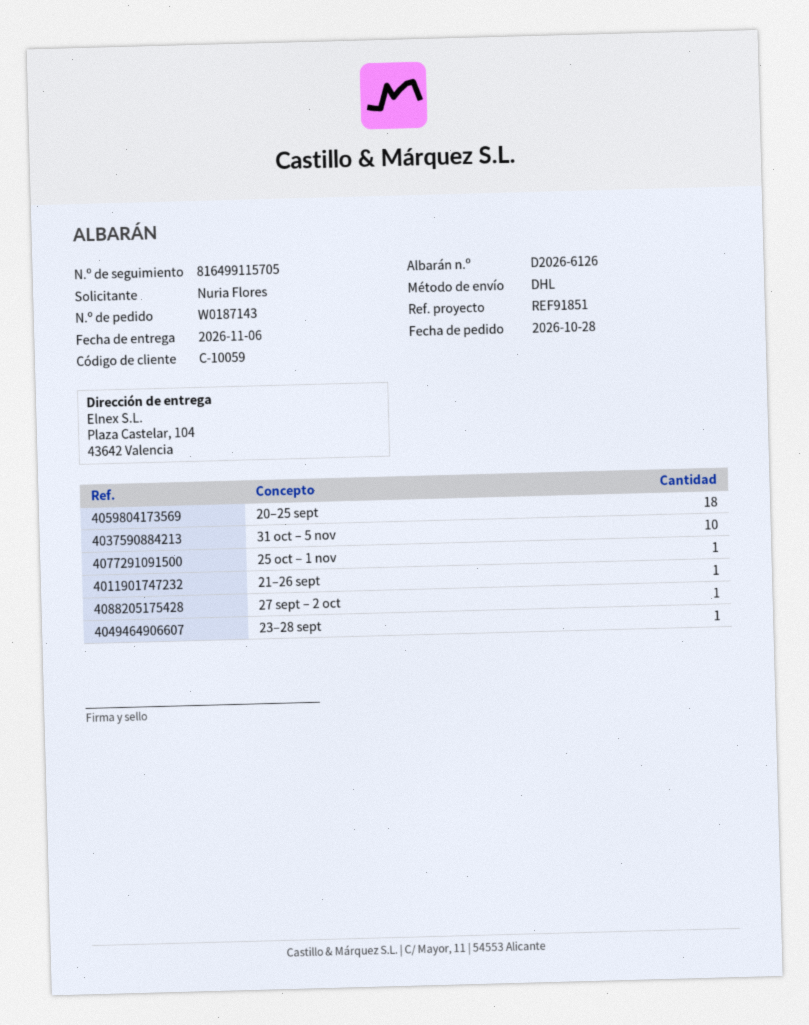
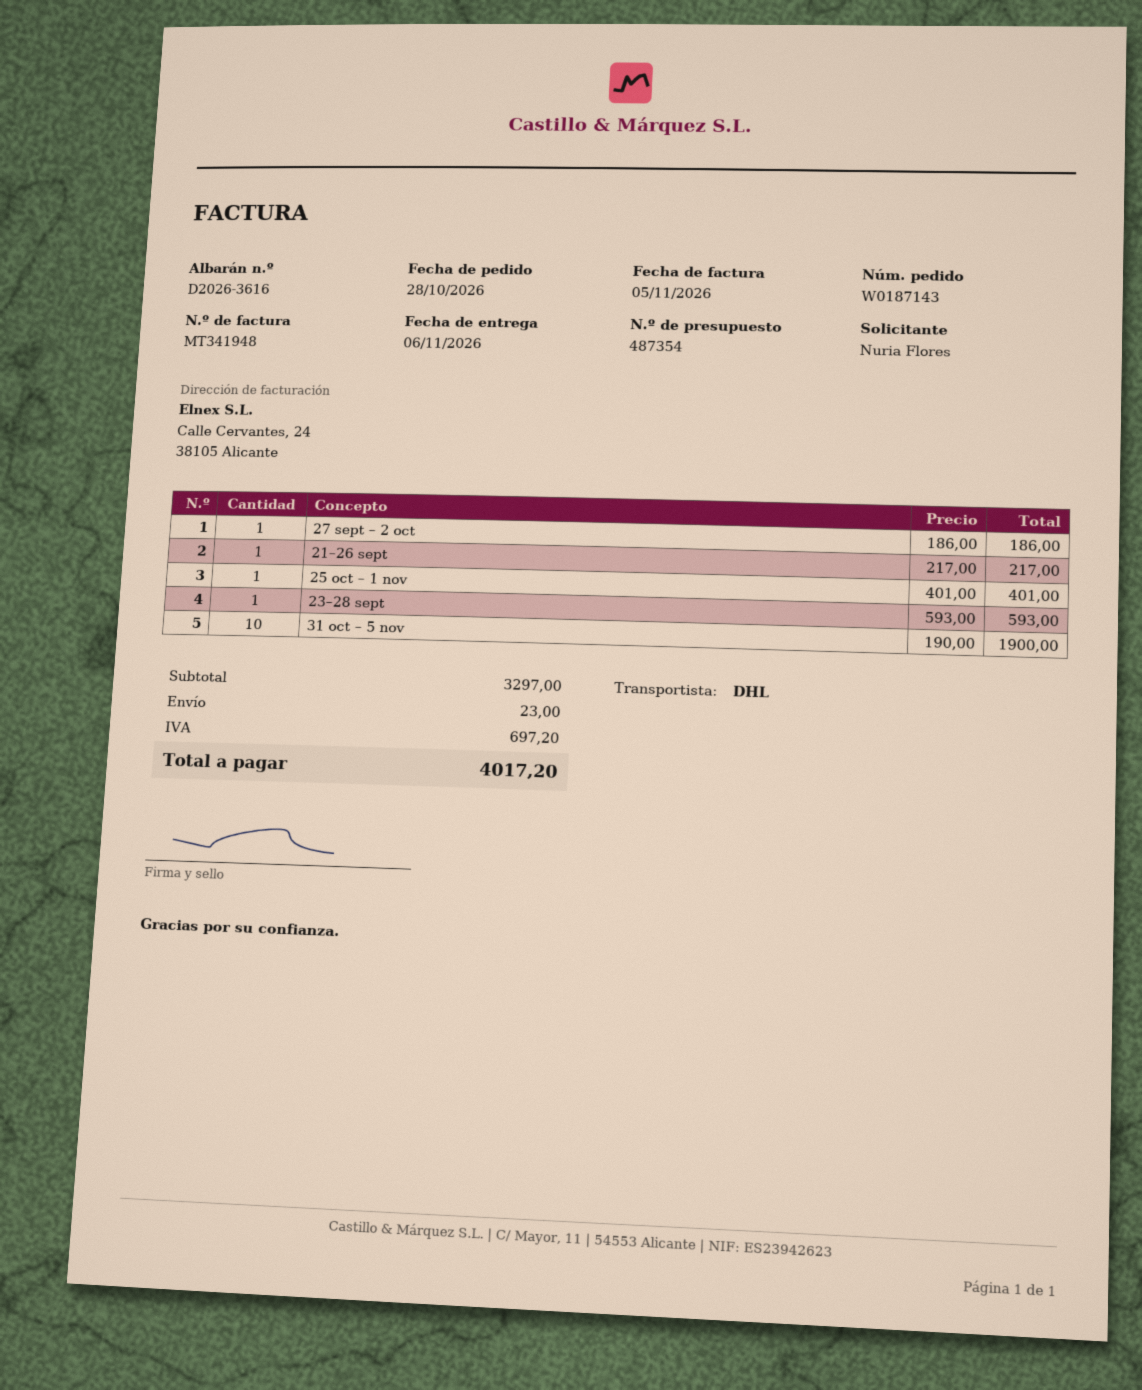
delivery note number: D2026-6126 -> D2026-3616
20–25 sept: 18 -> none

